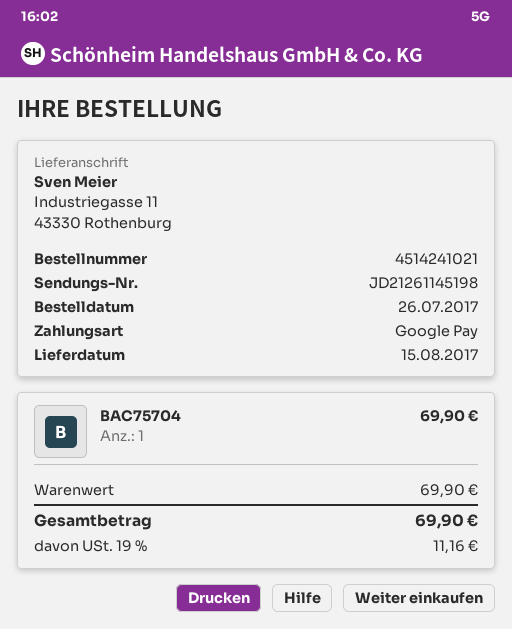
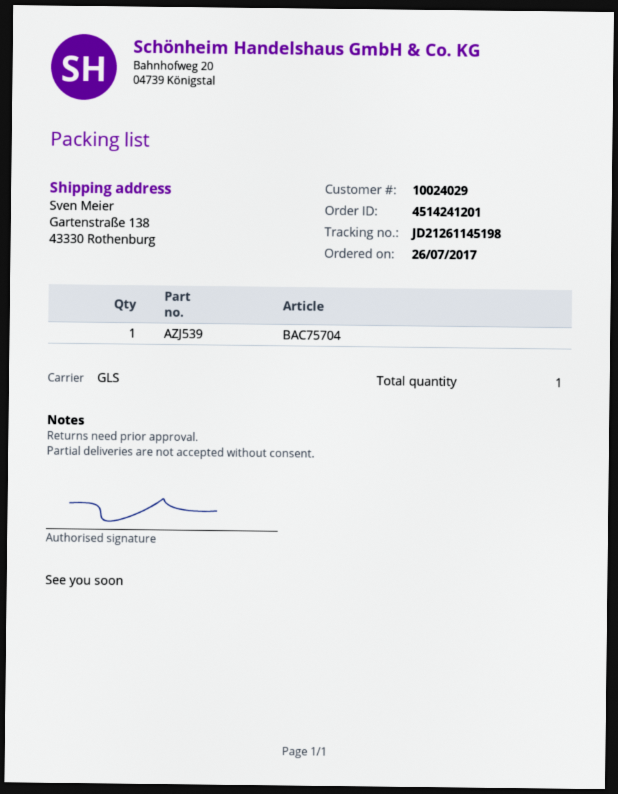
order number: 4514241021 -> 4514241201
ship to: Industriegasse 11, 43330 Rothenburg -> Gartenstraße 138, 43330 Rothenburg

